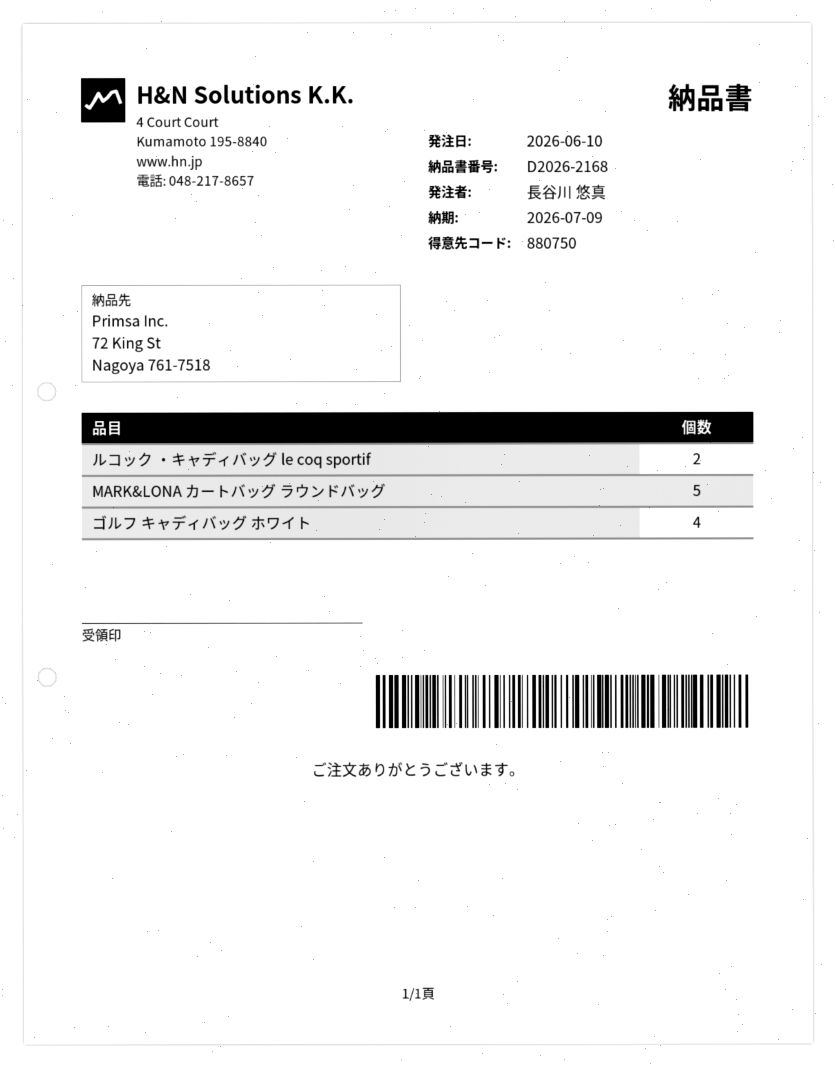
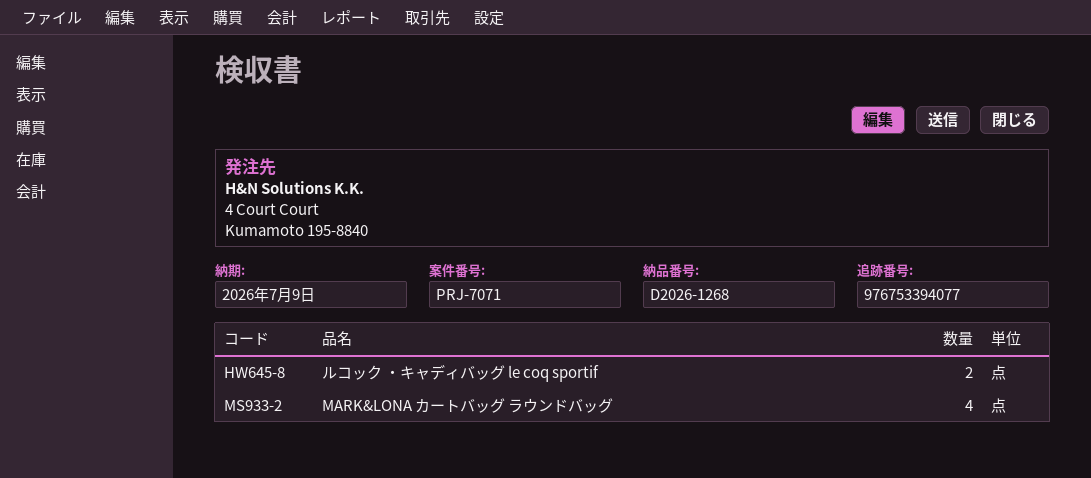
delivery note number: D2026-2168 -> D2026-1268
MARK&LONA カートバッグ ラウンドバッグ: 5 -> 4
ゴルフ キャディバッグ ホワイト: 4 -> none

